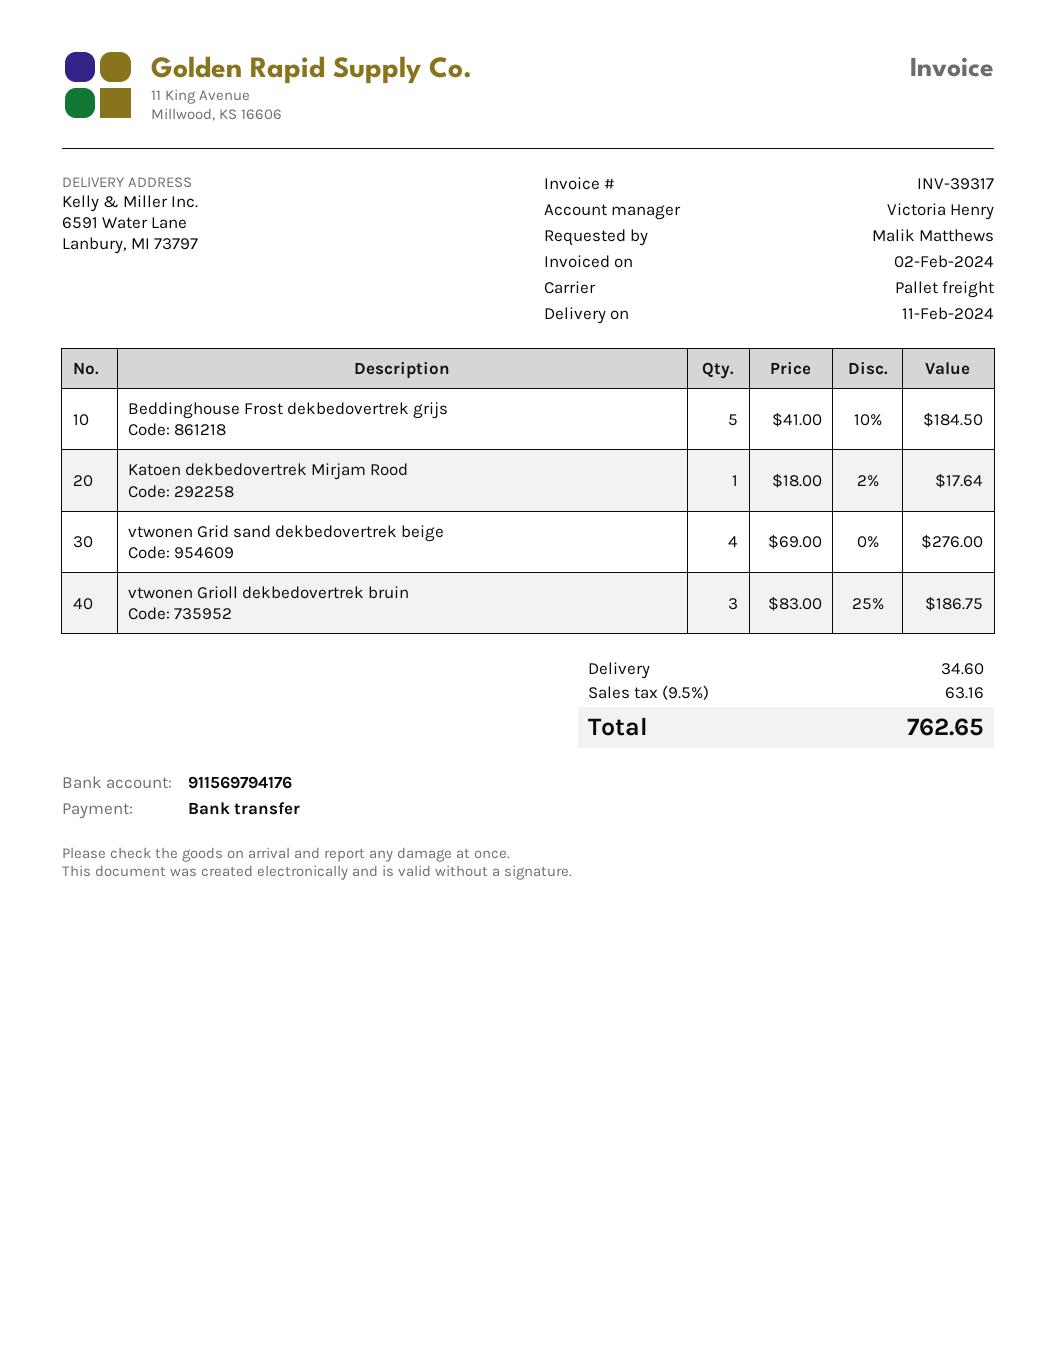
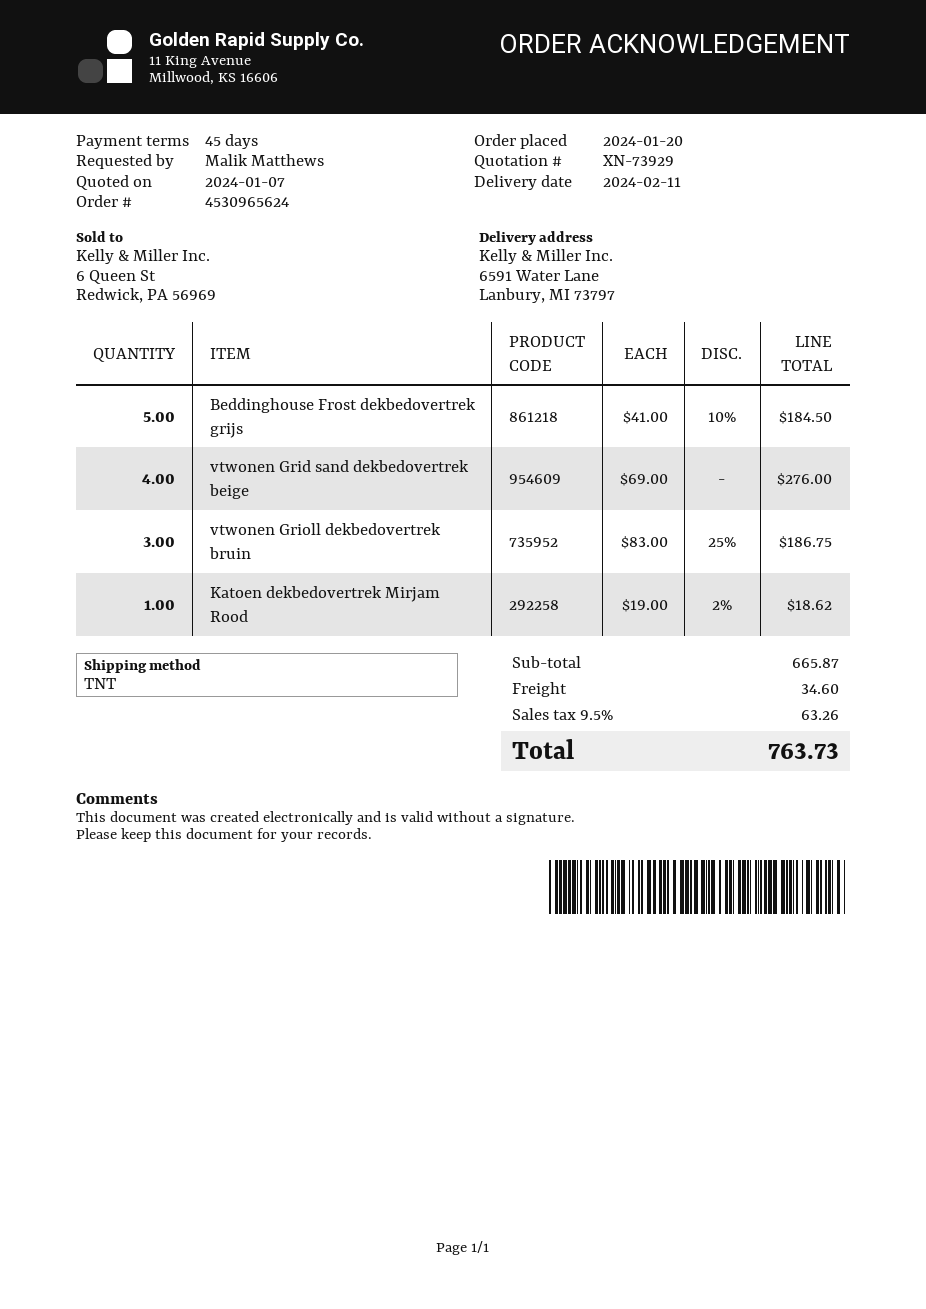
shipping method: pallet freight -> TNT
Katoen dekbedovertrek Mirjam Rood: 1 x 18.00 - 2% = 17.64 -> 1 x 19.00 - 2% = 18.62
tax: 9.5% = 63.16 -> 9.5% = 63.26
total: 762.65 -> 763.73

